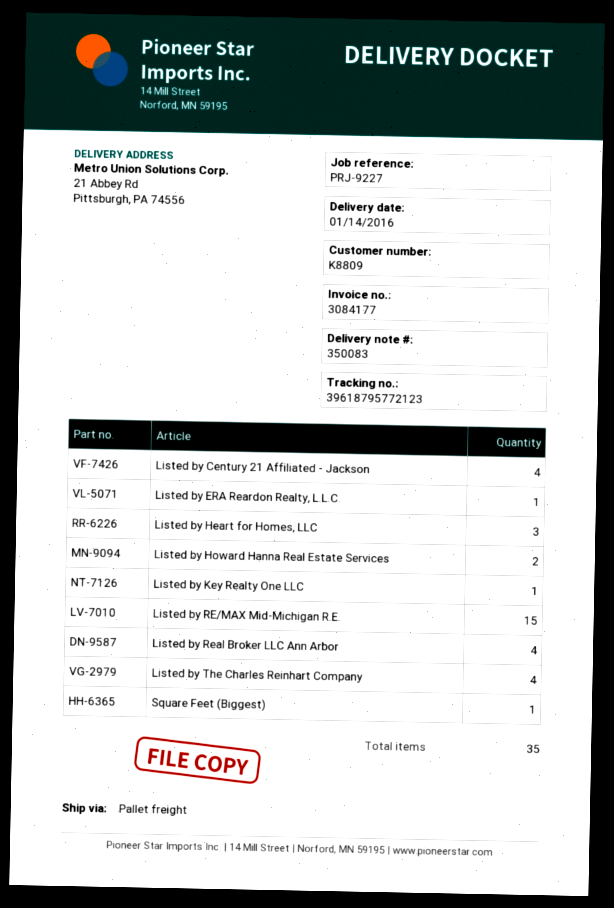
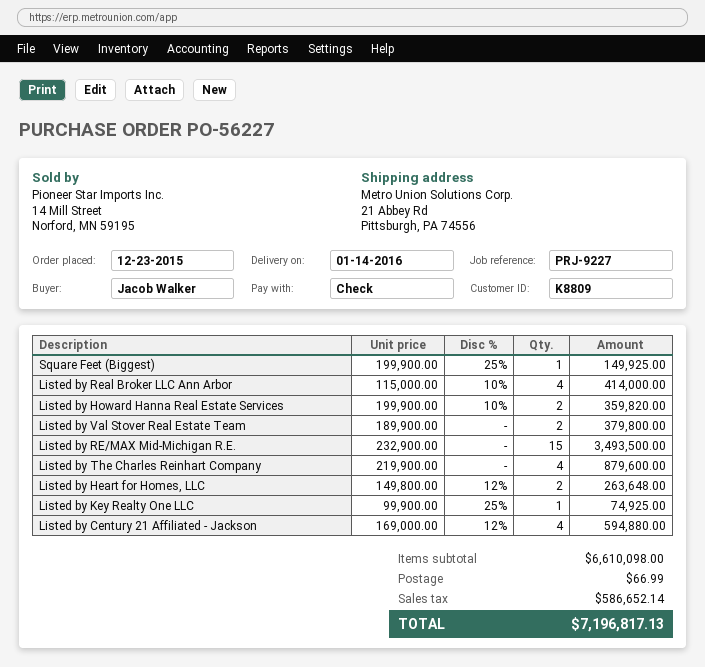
Listed by ERA Reardon Realty, L.L.C.: 1 -> none
Listed by Heart for Homes, LLC: 3 -> 2
Listed by Val Stover Real Estate Team: none -> 2

